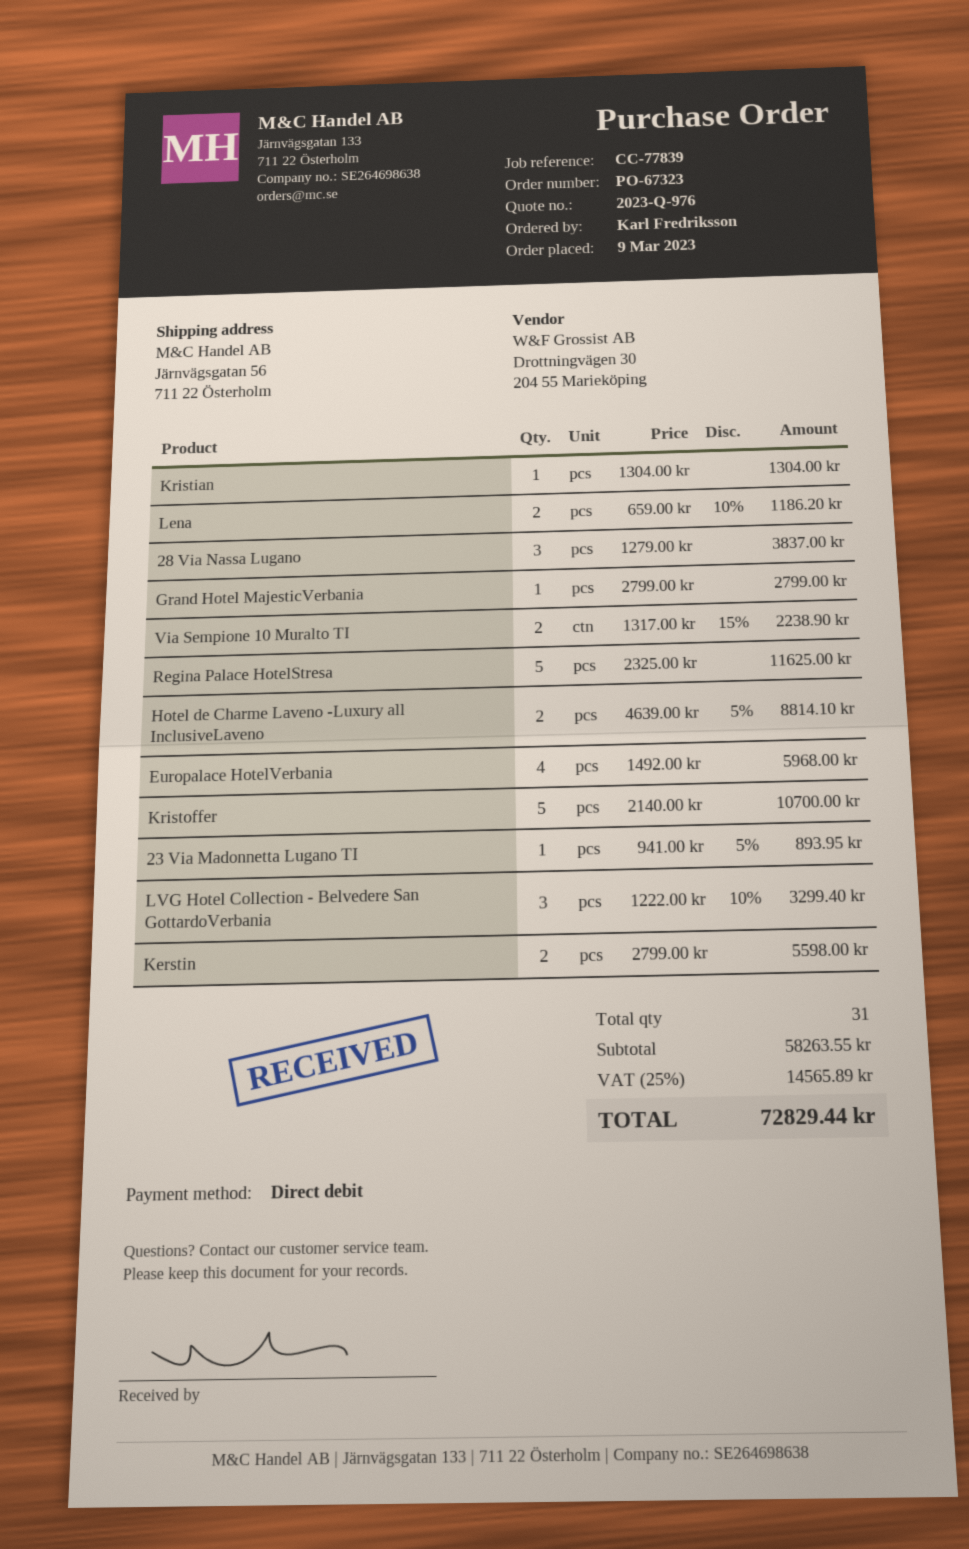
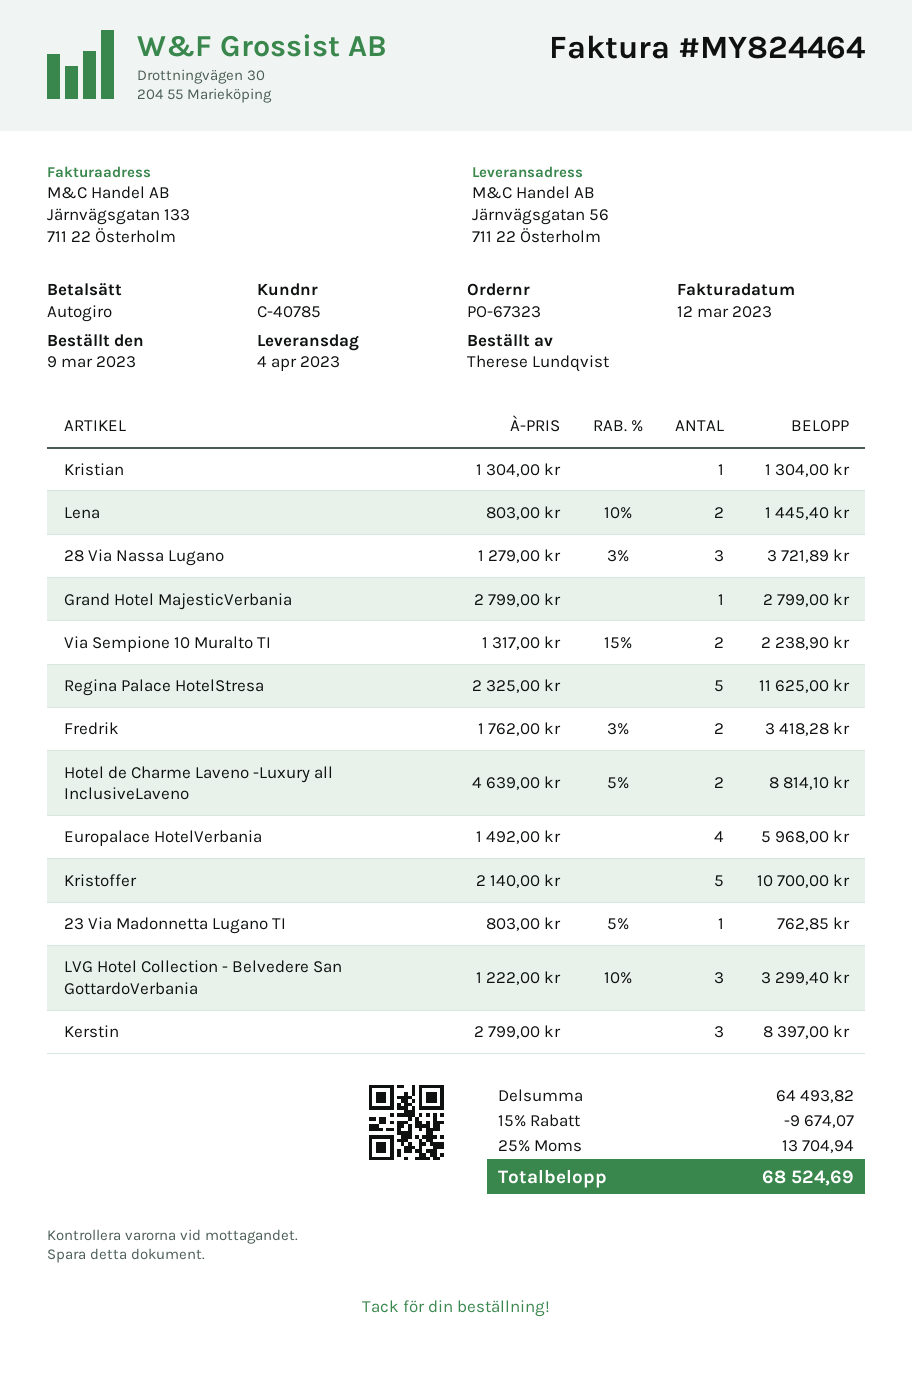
ordered by: Karl Fredriksson -> Therese Lundqvist
Lena: 2 x 659.00 - 10% = 1186.20 -> 2 x 803.00 - 10% = 1445.40
28 Via Nassa Lugano: 3 x 1279.00 = 3837.00 -> 3 x 1279.00 - 3% = 3721.89
23 Via Madonnetta Lugano TI: 1 x 941.00 - 5% = 893.95 -> 1 x 803.00 - 5% = 762.85
Kerstin: 2 x 2799.00 = 5598.00 -> 3 x 2799.00 = 8397.00
Fredrik: none -> 2 x 1762.00 - 3% = 3418.28
subtotal: 58263.55 -> 64493.82
discount: none -> 15% = 9674.07
tax: 25% = 14565.89 -> 25% = 13704.94
total: 72829.44 -> 68524.69

